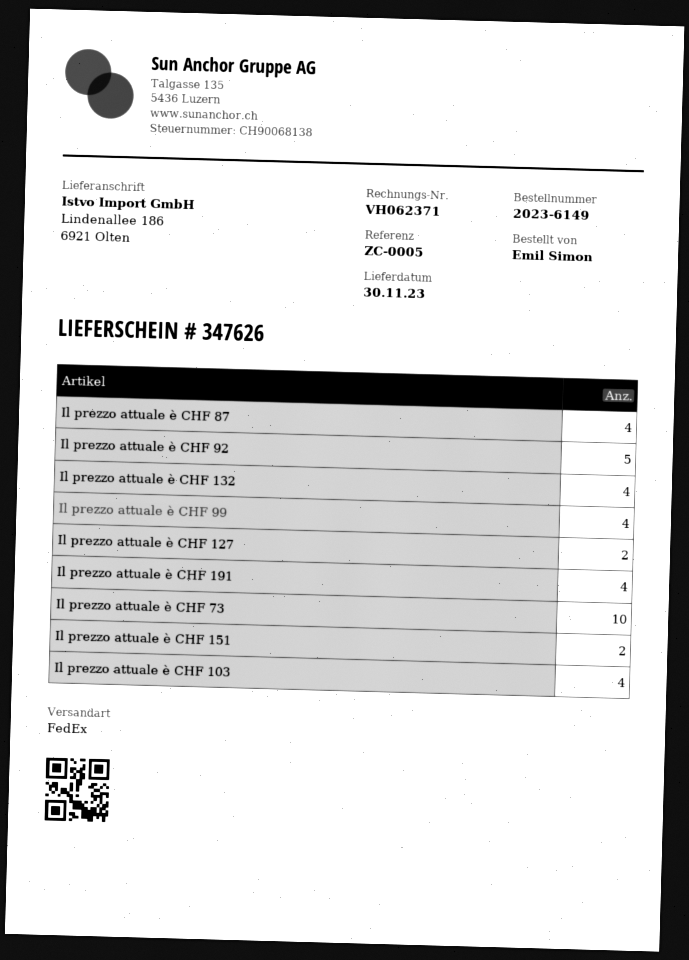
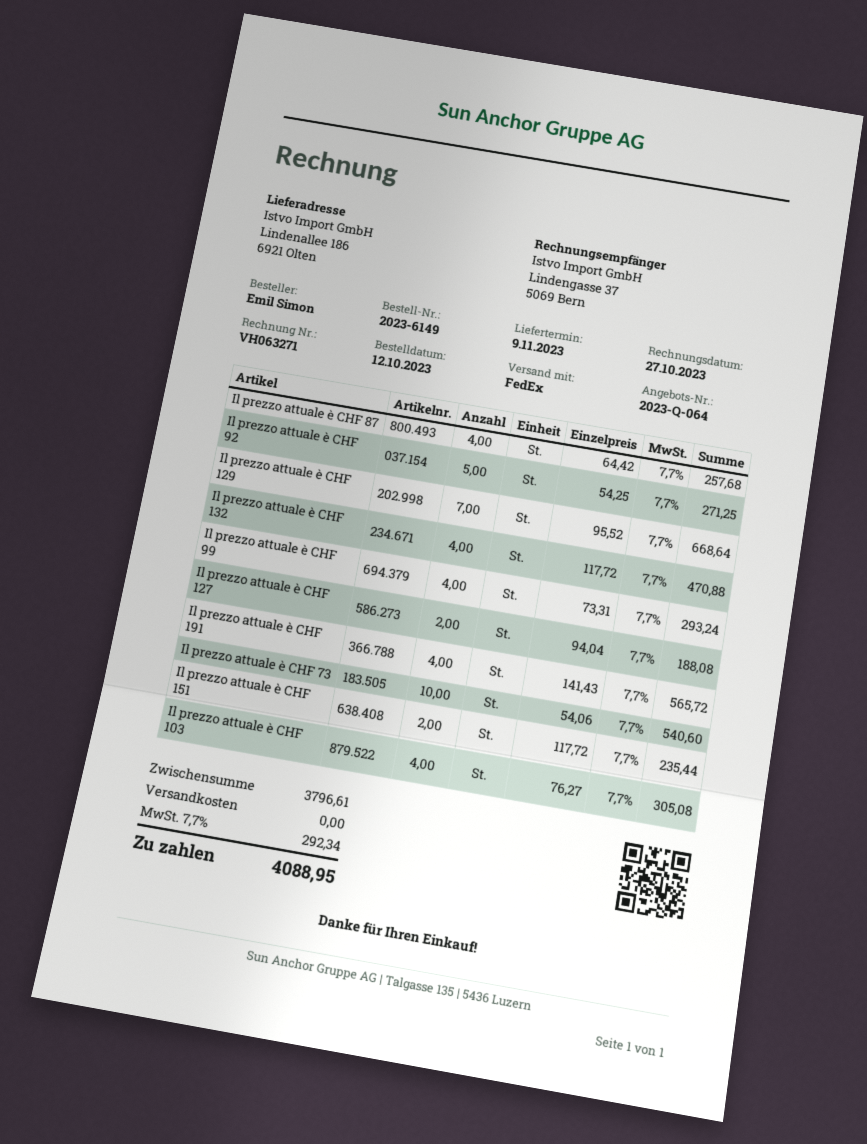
delivery date: 2023-11-30 -> 2023-11-09
invoice number: VH062371 -> VH063271
Il prezzo attuale è CHF 129: none -> 7

